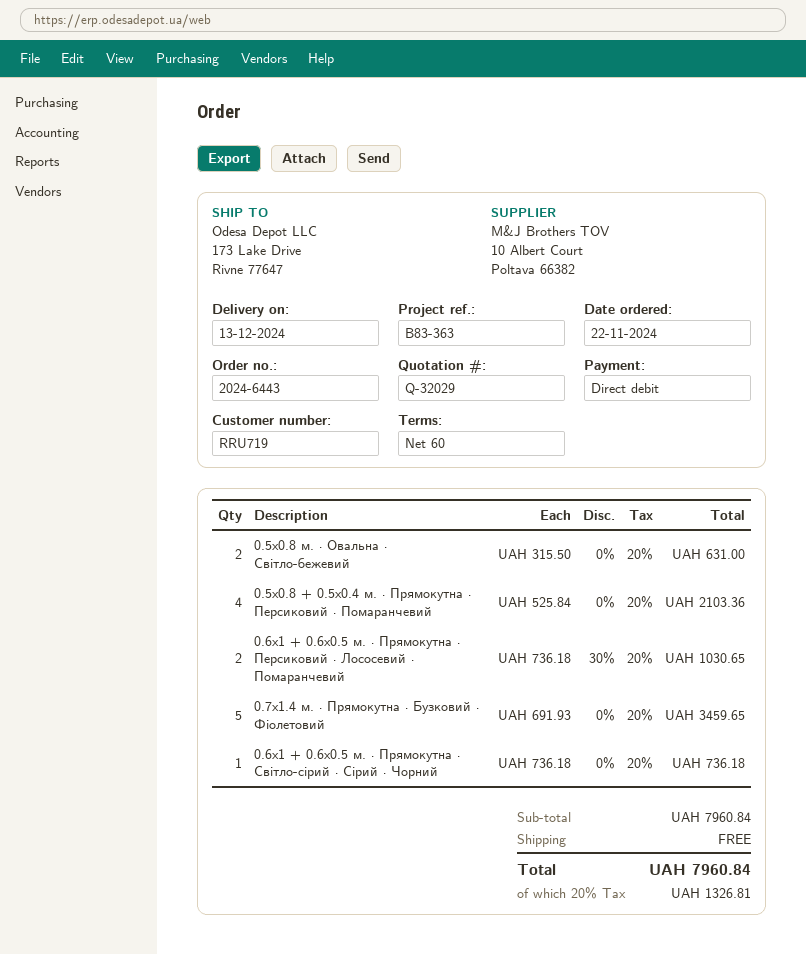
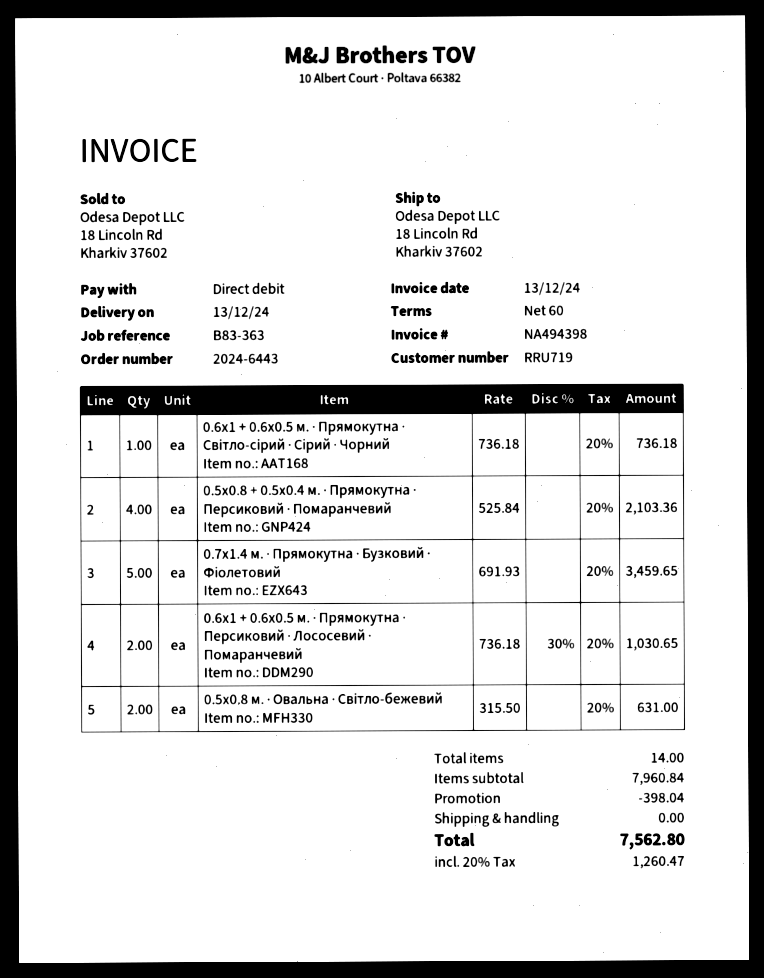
ship to: 173 Lake Drive, Rivne 77647 -> 18 Lincoln Rd, Kharkiv 37602
discount: none -> 398.04
tax: 20% = 1326.81 -> 20% = 1260.47
total: 7960.84 -> 7562.80

